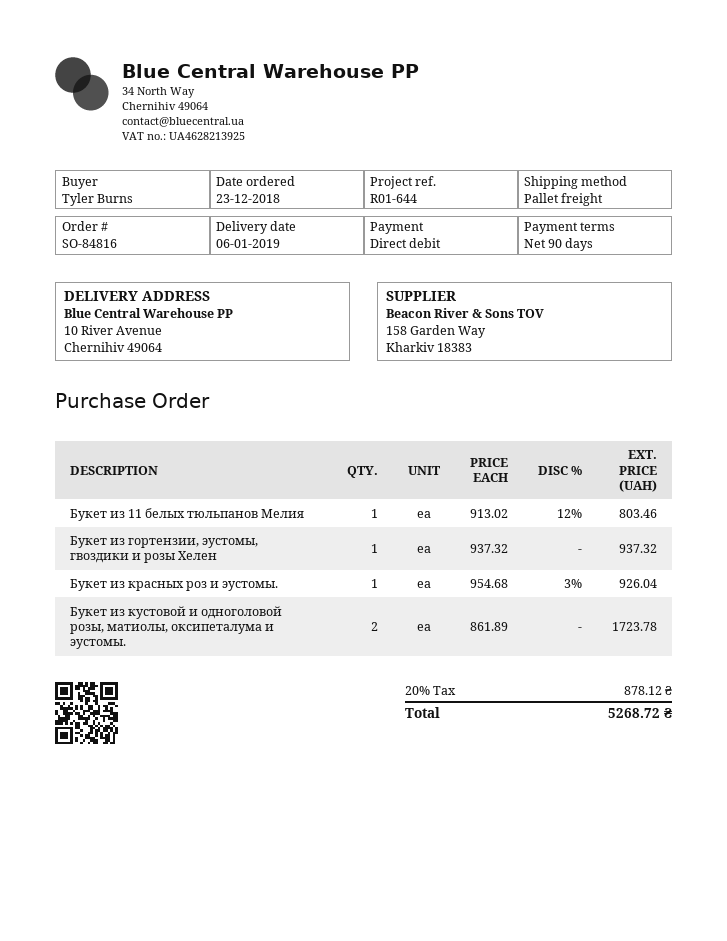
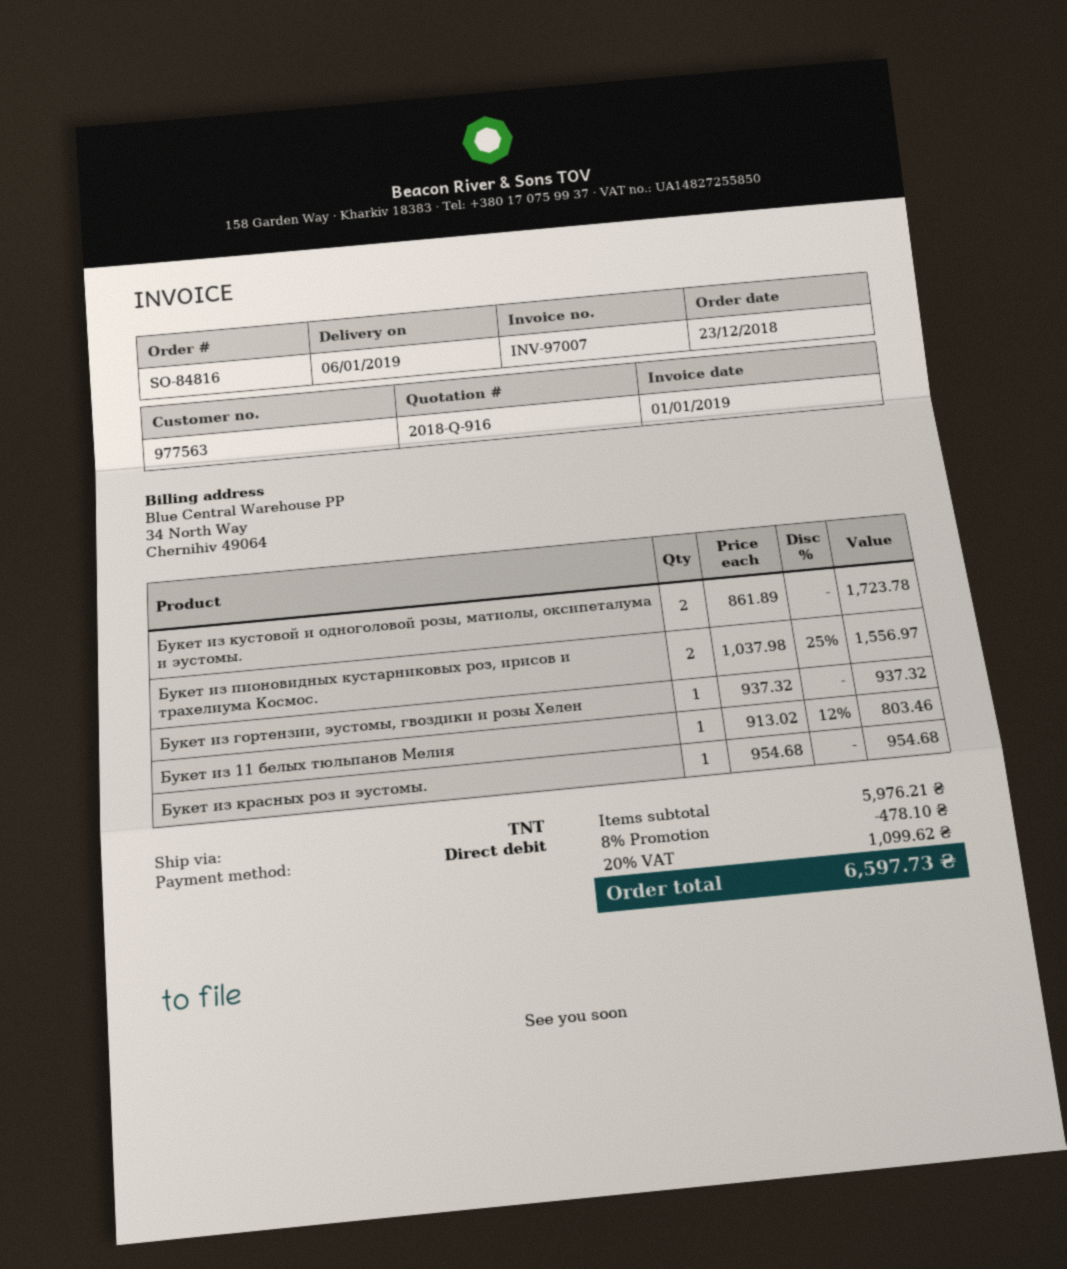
shipping method: pallet freight -> TNT
Букет из красных роз и эустомы.: 1 x 954.68 - 3% = 926.04 -> 1 x 954.68 = 954.68
Букет из пионовидных кустарниковых роз, ирисов и трахелиума Космос.: none -> 2 x 1037.98 - 25% = 1556.97
discount: none -> 8% = 478.10
tax: 20% = 878.12 -> 20% = 1099.62
total: 5268.72 -> 6597.73

